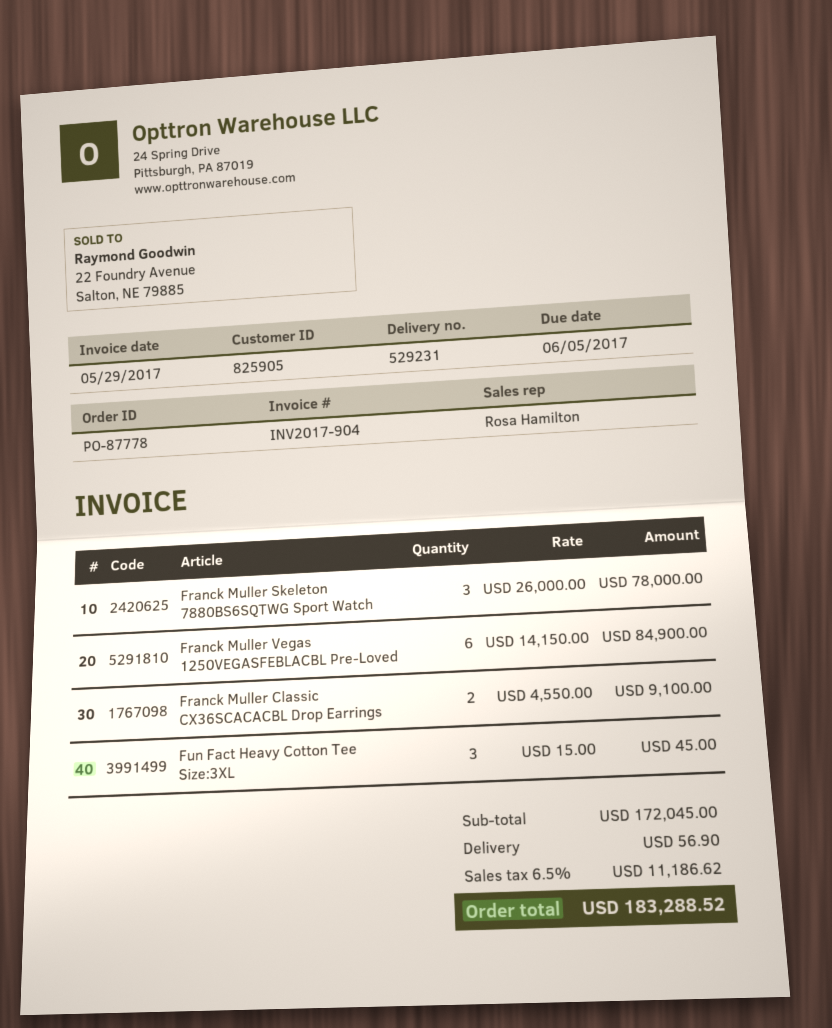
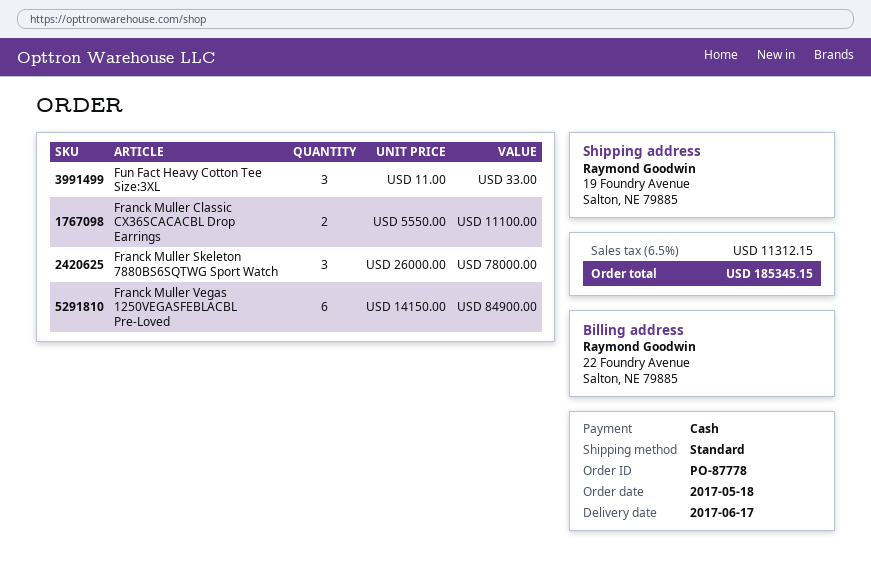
Franck Muller Classic CX36SCACACBL Drop Earrings: 2 x 4550.00 = 9100.00 -> 2 x 5550.00 = 11100.00
Fun Fact Heavy Cotton Tee Size:3XL: 3 x 15.00 = 45.00 -> 3 x 11.00 = 33.00
shipping: 56.90 -> none
tax: 6.5% = 11186.62 -> 6.5% = 11312.15
total: 183288.52 -> 185345.15

